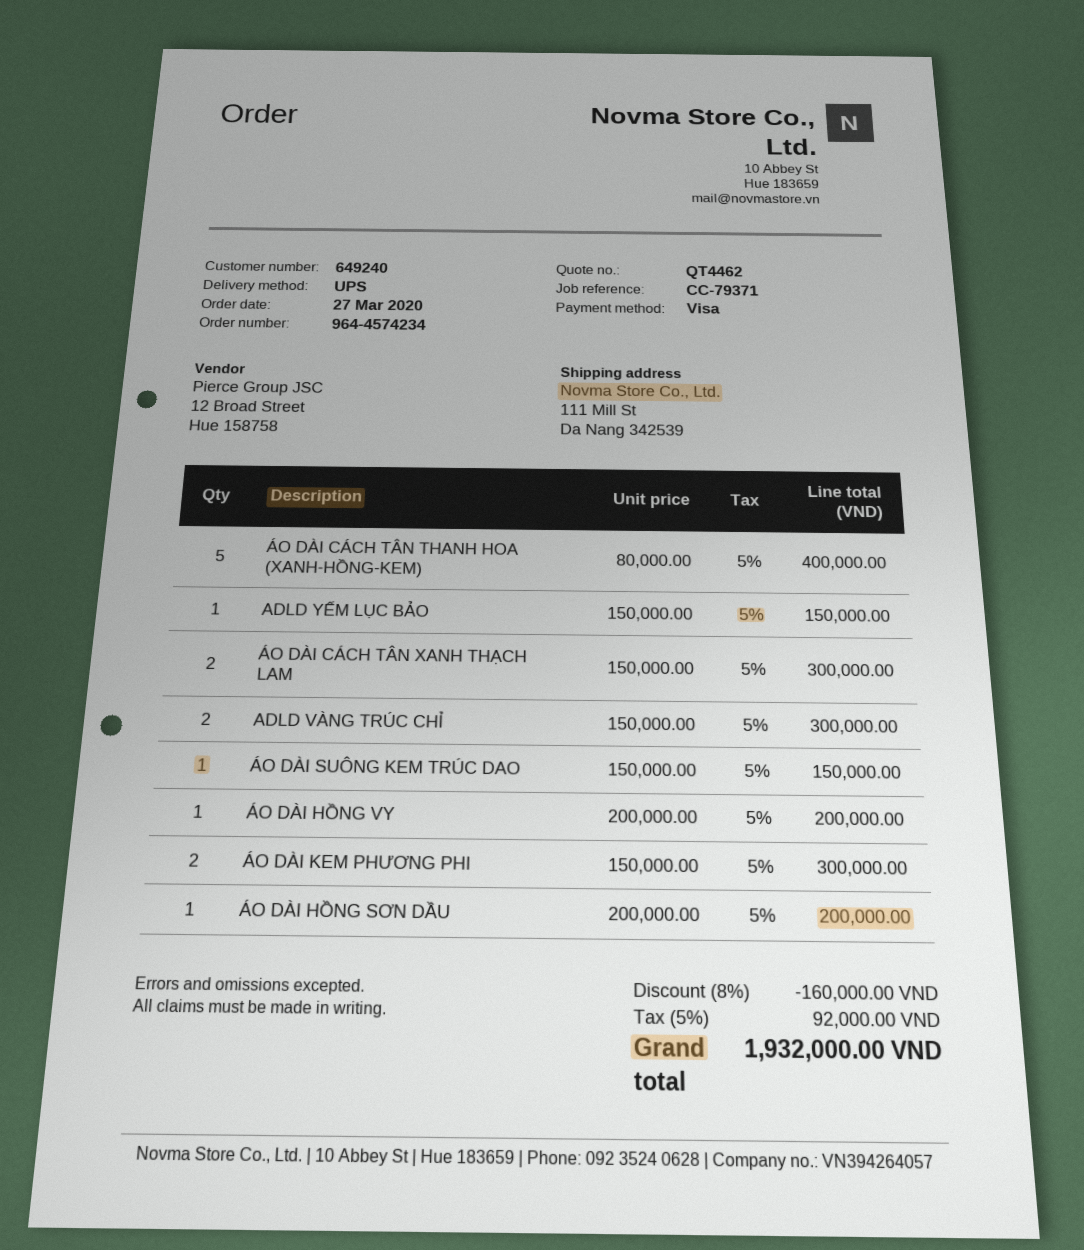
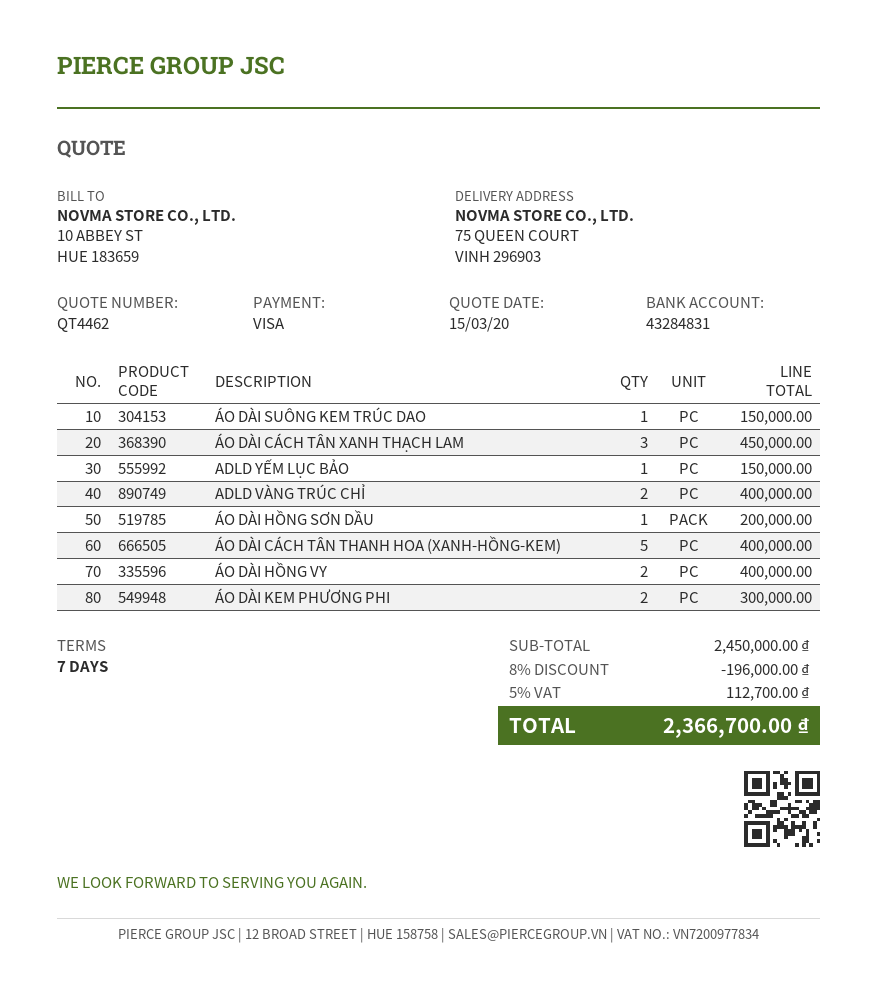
ship to: 111 Mill St, Da Nang 342539 -> 75 QUEEN COURT, VINH 296903
ÁO DÀI CÁCH TÂN XANH THẠCH LAM: 2 for 300000.00 -> 3 for 450000.00
ADLD VÀNG TRÚC CHỈ: 2 for 300000.00 -> 2 for 400000.00
ÁO DÀI HỒNG VY: 1 for 200000.00 -> 2 for 400000.00
discount: 8% = 160000.00 -> 8% = 196000.00
tax: 5% = 92000.00 -> 5% = 112700.00
total: 1932000.00 -> 2366700.00

